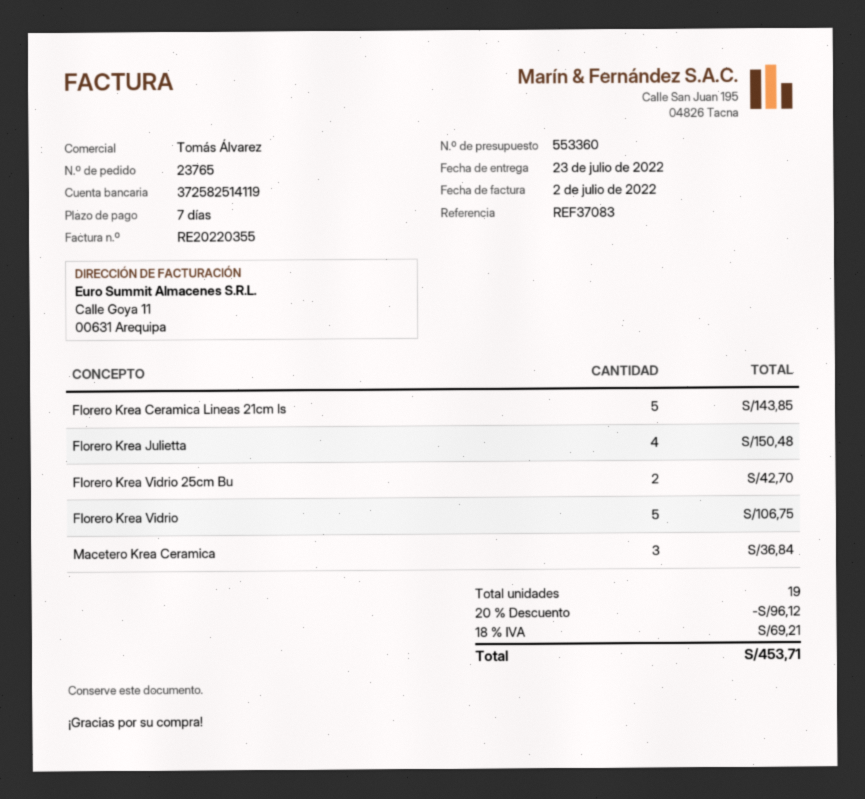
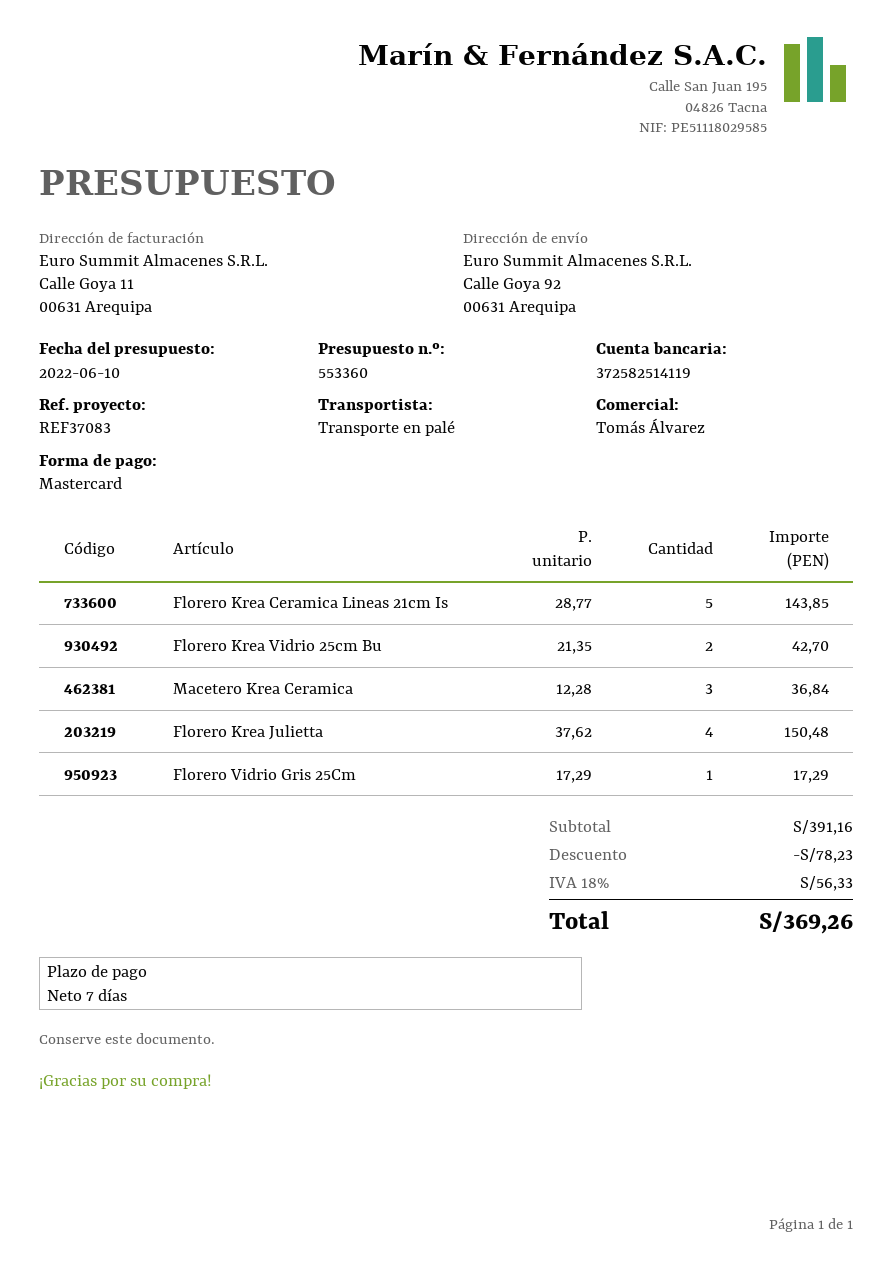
Florero Krea Vidrio: 5 for 106.75 -> none
Florero Vidrio Gris 25Cm: none -> 1 for 17.29
discount: 96.12 -> 78.23
tax: 18% = 69.21 -> 18% = 56.33
total: 453.71 -> 369.26

